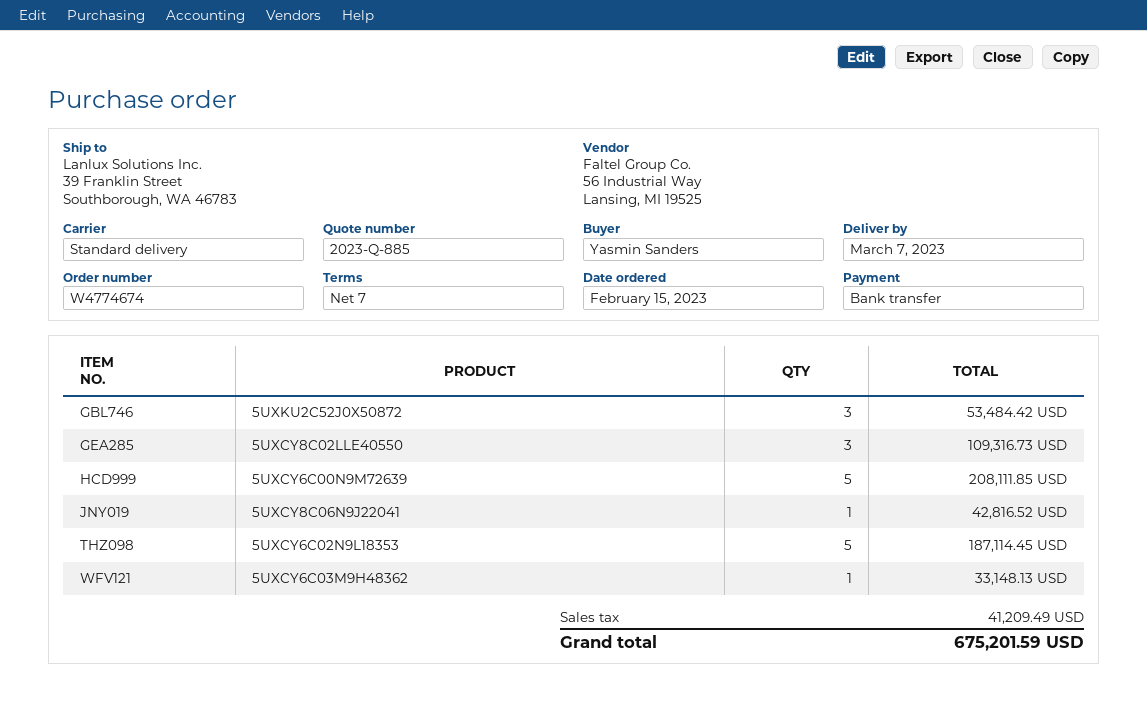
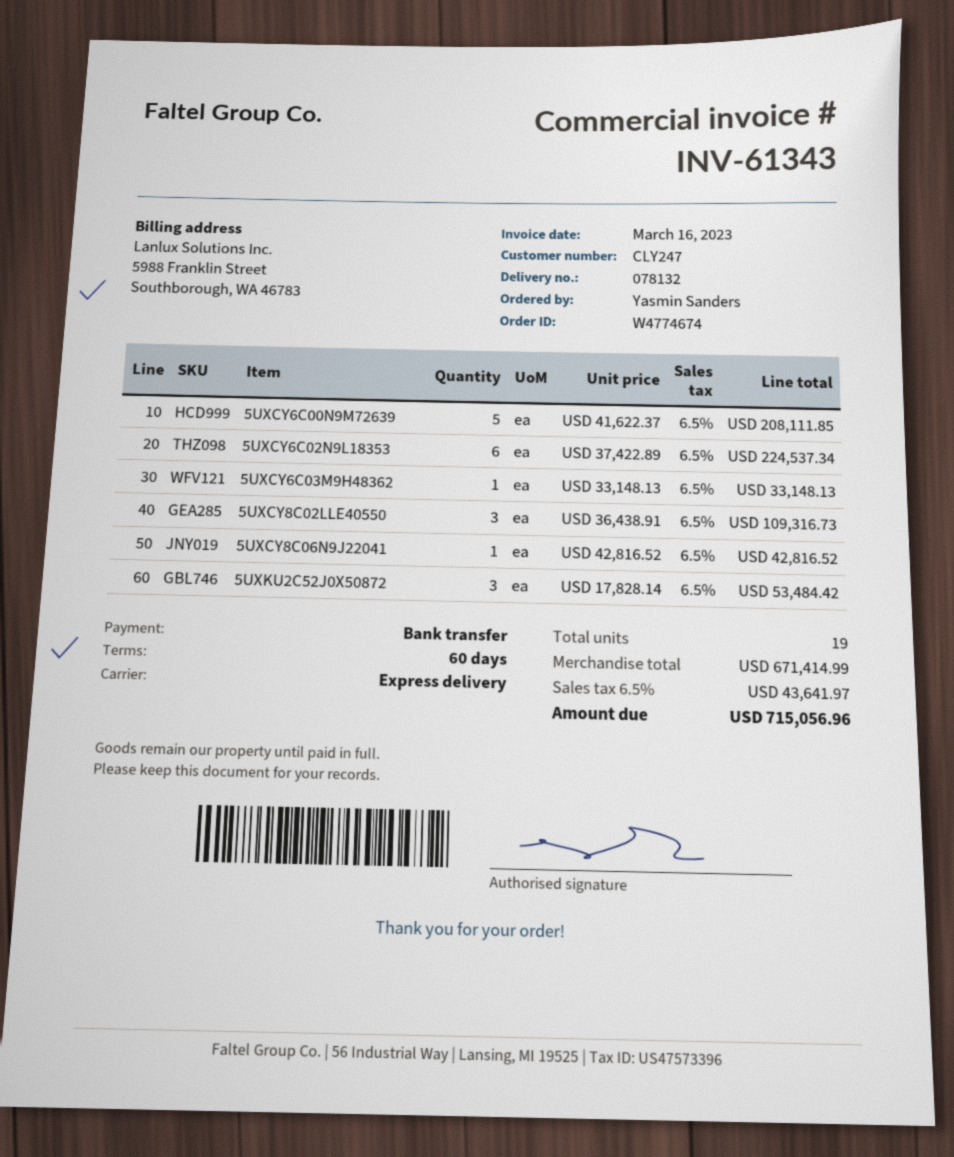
payment terms: 7 days -> 60 days
shipping method: standard -> express
5UXCY6C02N9L18353: 5 for 187114.45 -> 6 for 224537.34
tax: 41209.49 -> 43641.97
total: 675201.59 -> 715056.96

